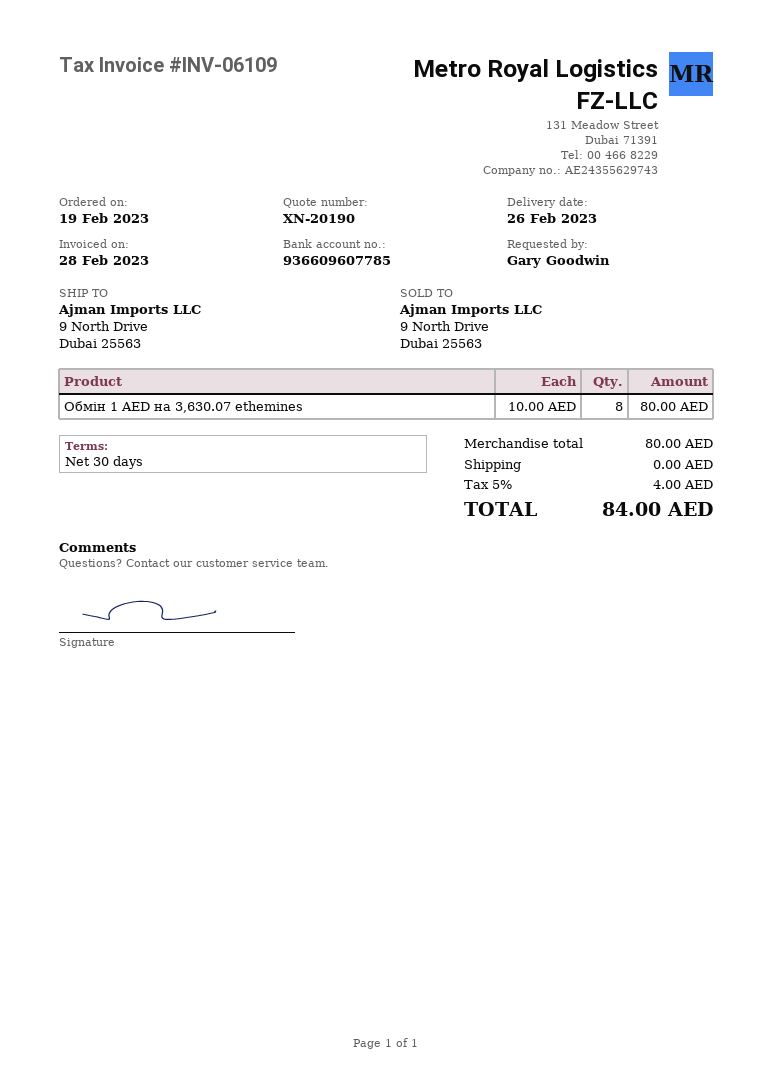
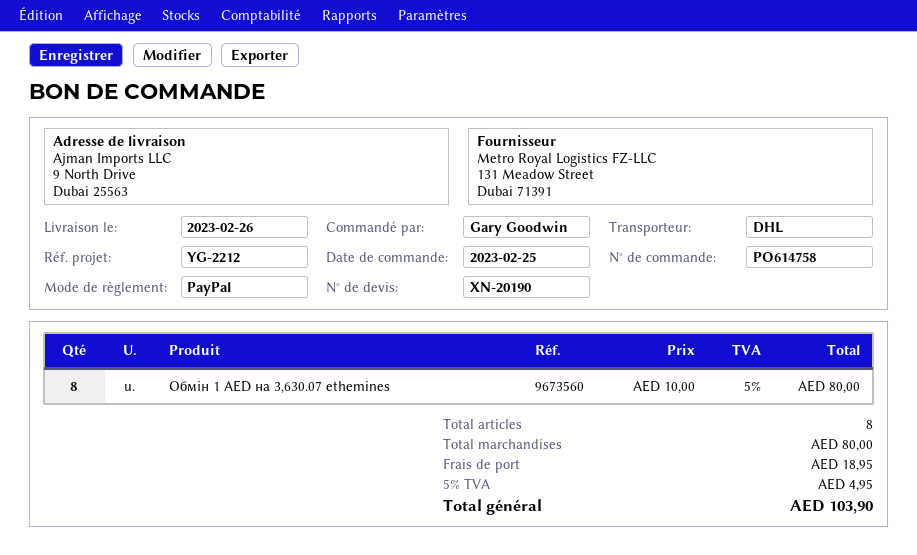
order date: 2023-02-19 -> 2023-02-25
shipping: 0.00 -> 18.95
tax: 5% = 4.00 -> 5% = 4.95
total: 84.00 -> 103.90

